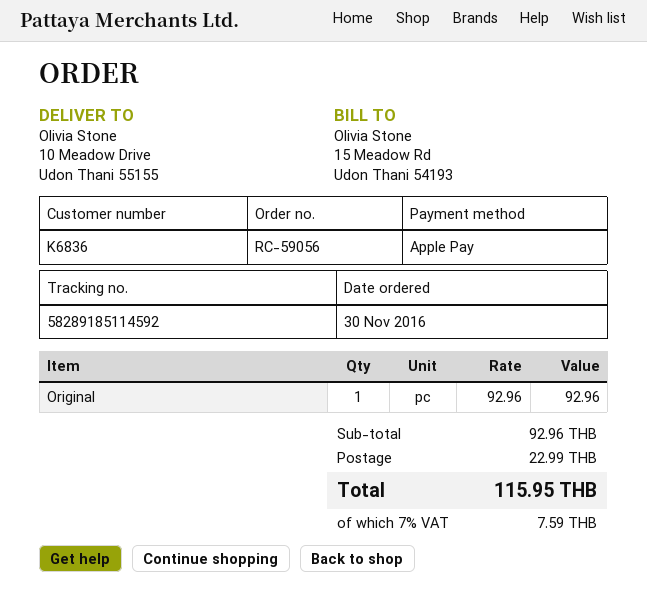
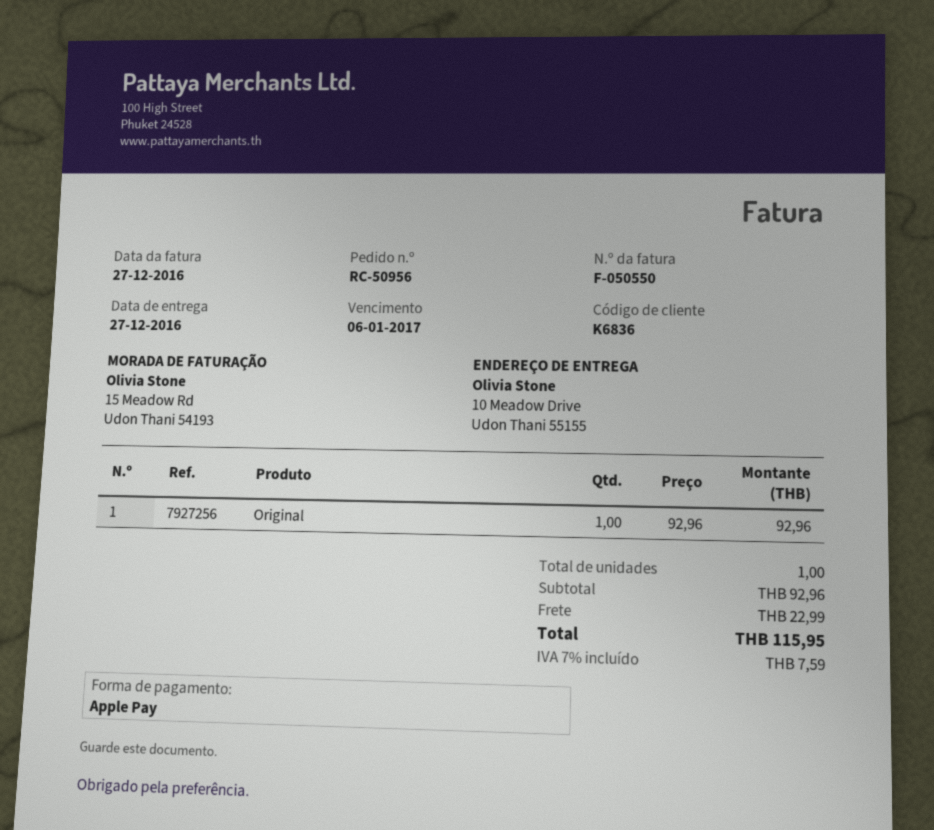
order number: RC-59056 -> RC-50956

